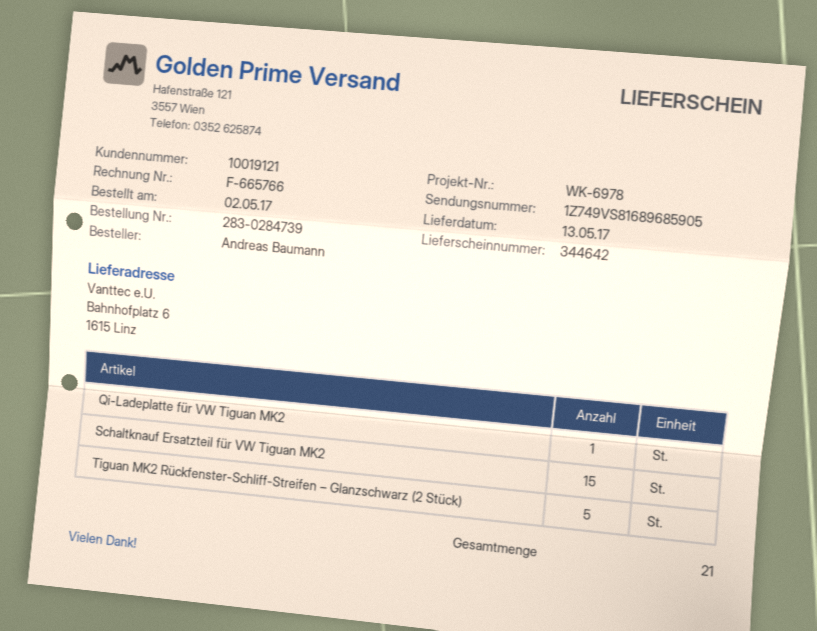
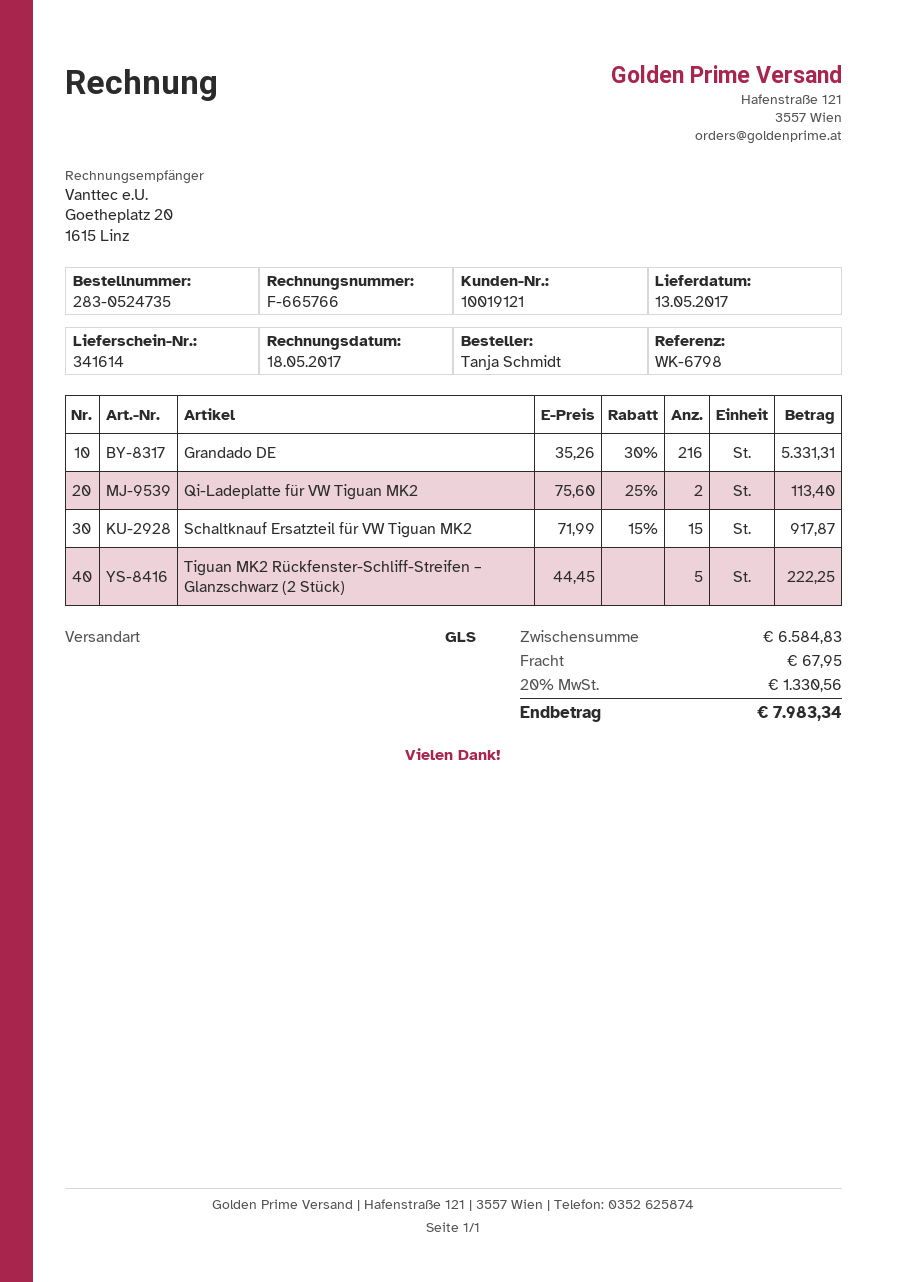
order number: 283-0284739 -> 283-0524735
delivery note number: 344642 -> 341614
reference: WK-6978 -> WK-6798
ordered by: Andreas Baumann -> Tanja Schmidt
Qi-Ladeplatte für VW Tiguan MK2: 1 -> 2
Grandado DE: none -> 216

